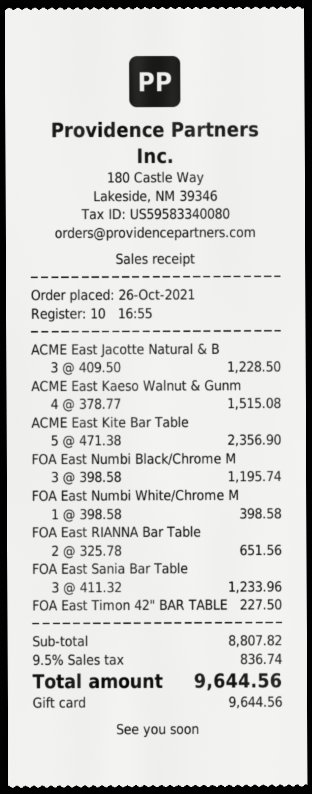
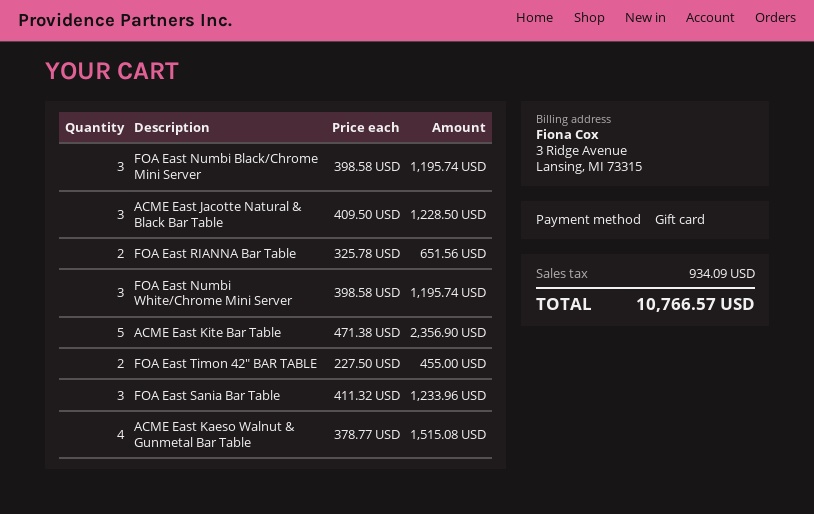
FOA East Numbi White/Chrome M: 1 x 398.58 = 398.58 -> 3 x 398.58 = 1195.74
FOA East Timon 42" BAR TABLE: 1 x 227.50 = 227.50 -> 2 x 227.50 = 455.00
tax: 836.74 -> 934.09
total: 9644.56 -> 10766.57

